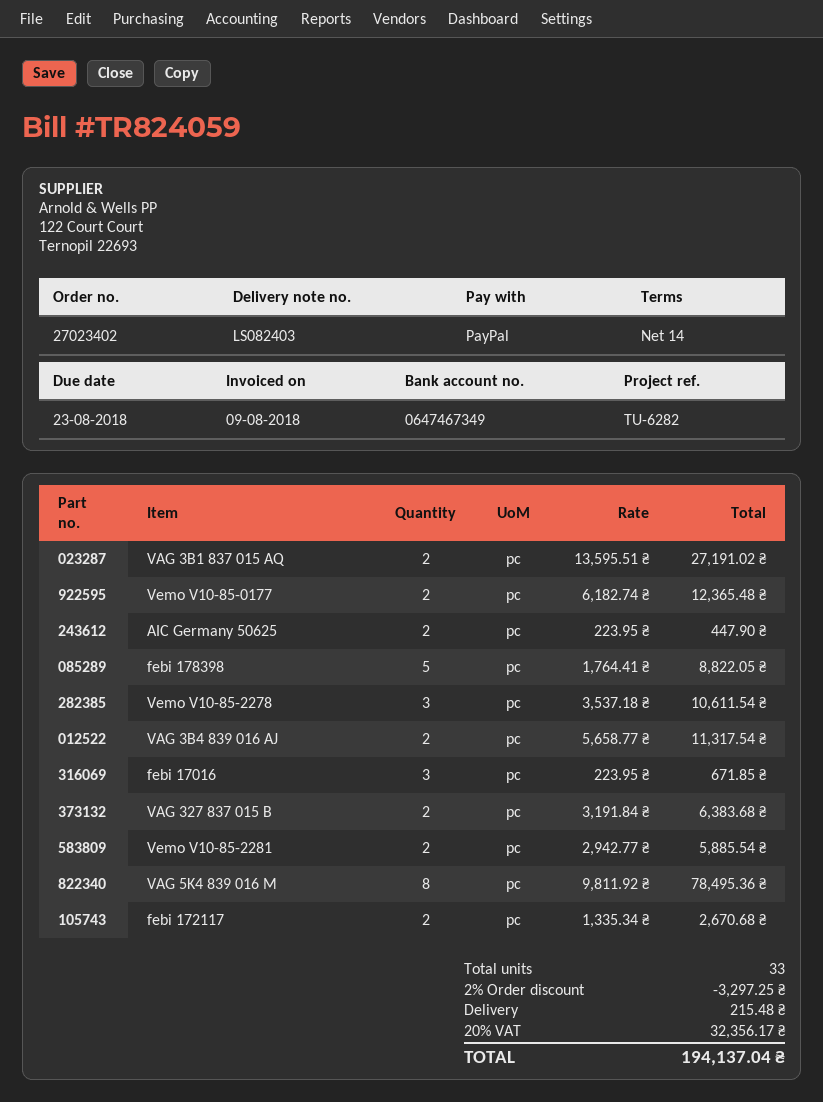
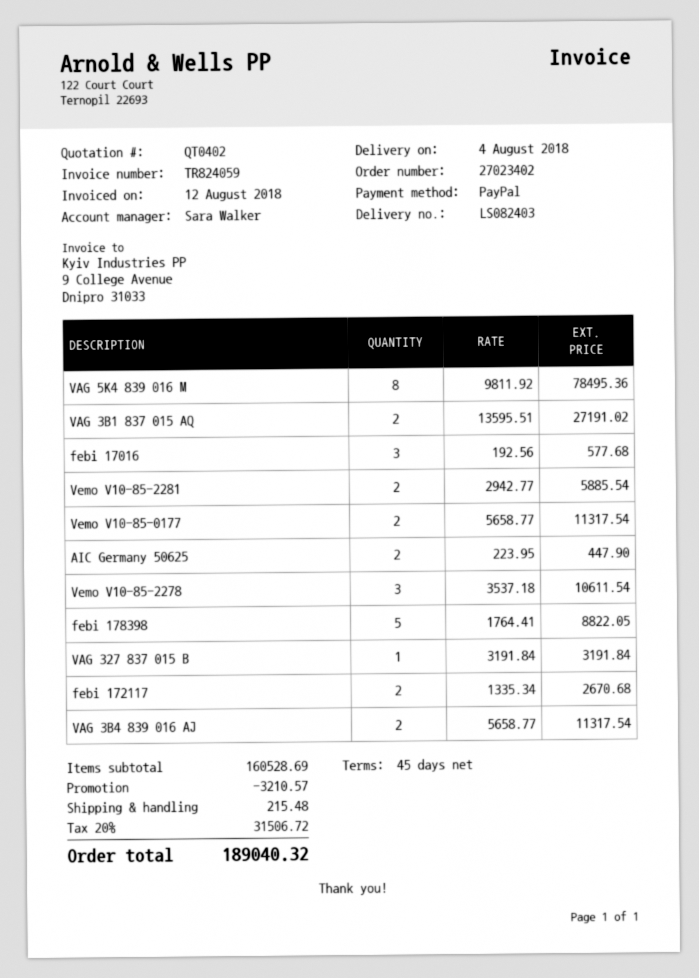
invoice date: 2018-08-09 -> 2018-08-12
payment terms: 14 days -> 45 days
Vemo V10-85-0177: 2 x 6182.74 = 12365.48 -> 2 x 5658.77 = 11317.54
febi 17016: 3 x 223.95 = 671.85 -> 3 x 192.56 = 577.68
VAG 327 837 015 B: 2 x 3191.84 = 6383.68 -> 1 x 3191.84 = 3191.84
discount: 3297.25 -> 3210.57
tax: 20% = 32356.17 -> 20% = 31506.72
total: 194137.04 -> 189040.32

